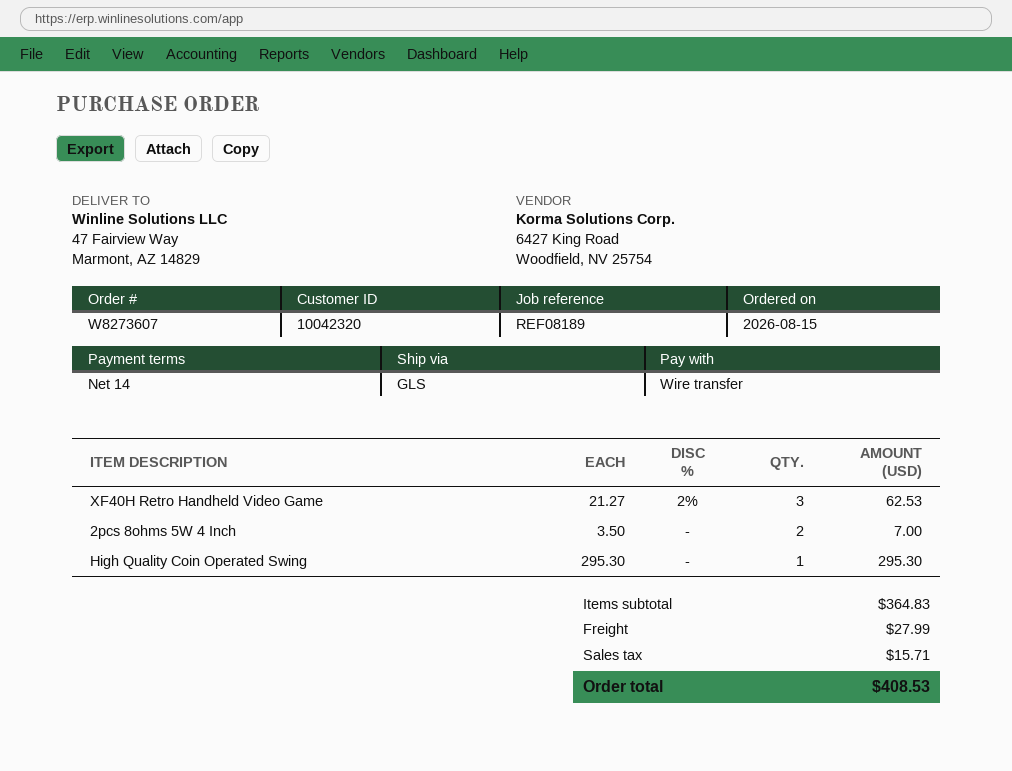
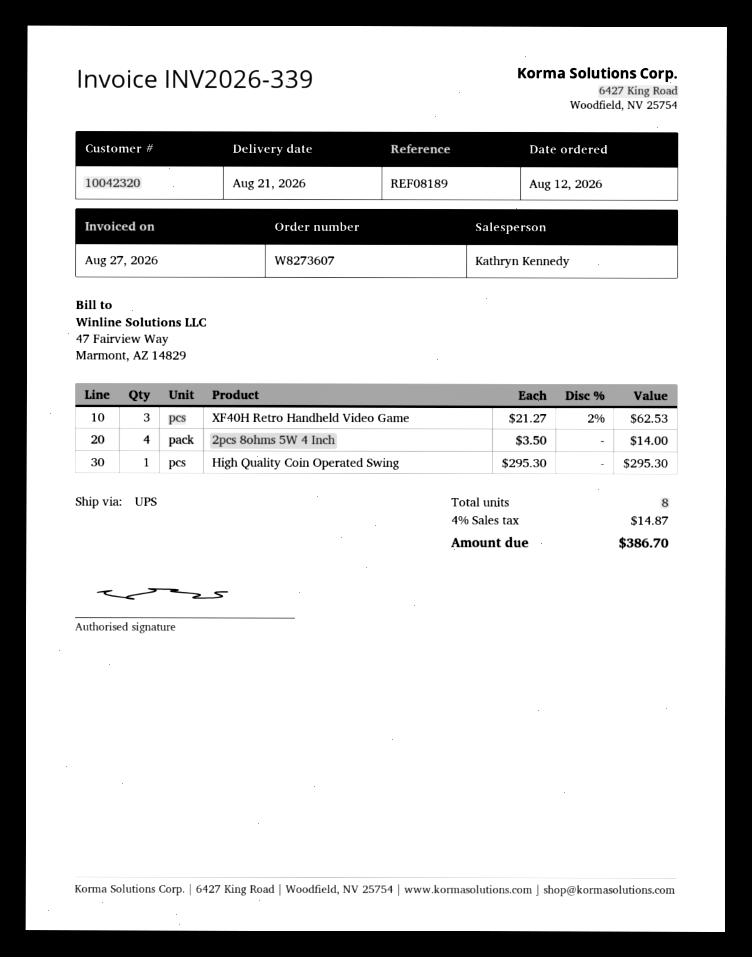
order date: 2026-08-15 -> 2026-08-12
shipping method: GLS -> UPS
2pcs 8ohms 5W 4 Inch: 2 x 3.50 = 7.00 -> 4 x 3.50 = 14.00
shipping: 27.99 -> none
tax: 15.71 -> 14.87
total: 408.53 -> 386.70

